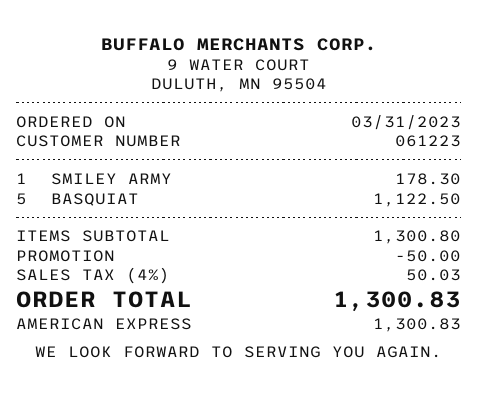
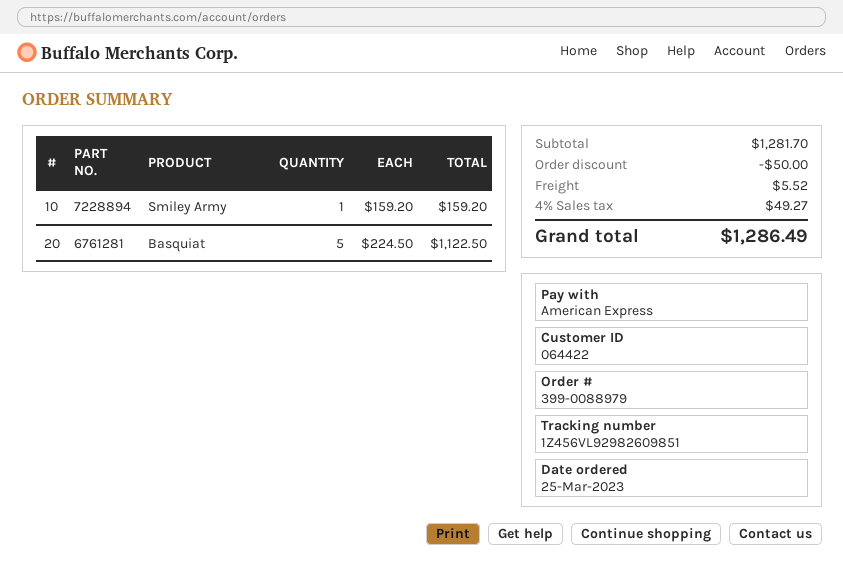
order date: 2023-03-31 -> 2023-03-25
customer number: 061223 -> 064422
SMILEY ARMY: 1 for 178.30 -> 1 for 159.20
subtotal: 1300.80 -> 1281.70
shipping: none -> 5.52
tax: 4% = 50.03 -> 4% = 49.27
total: 1300.83 -> 1286.49

